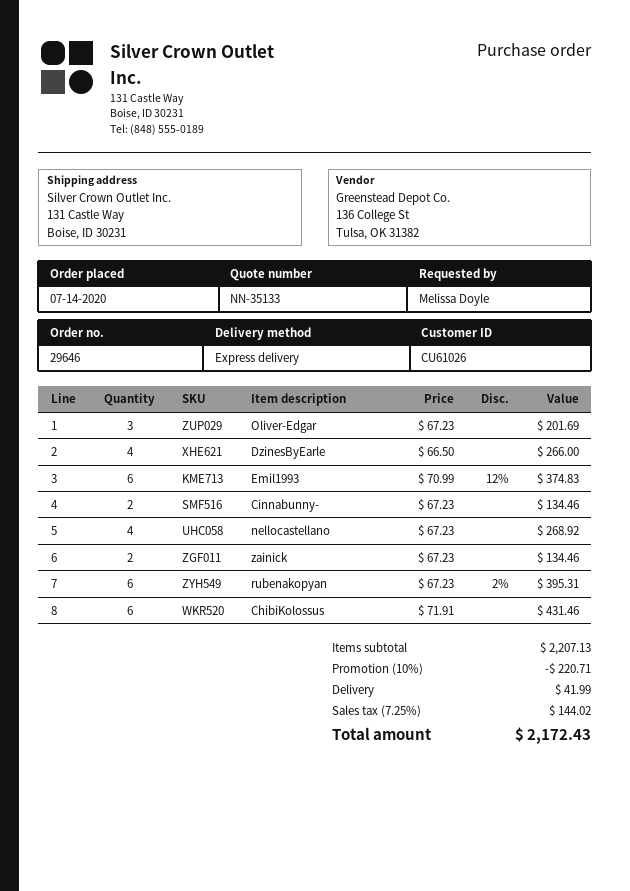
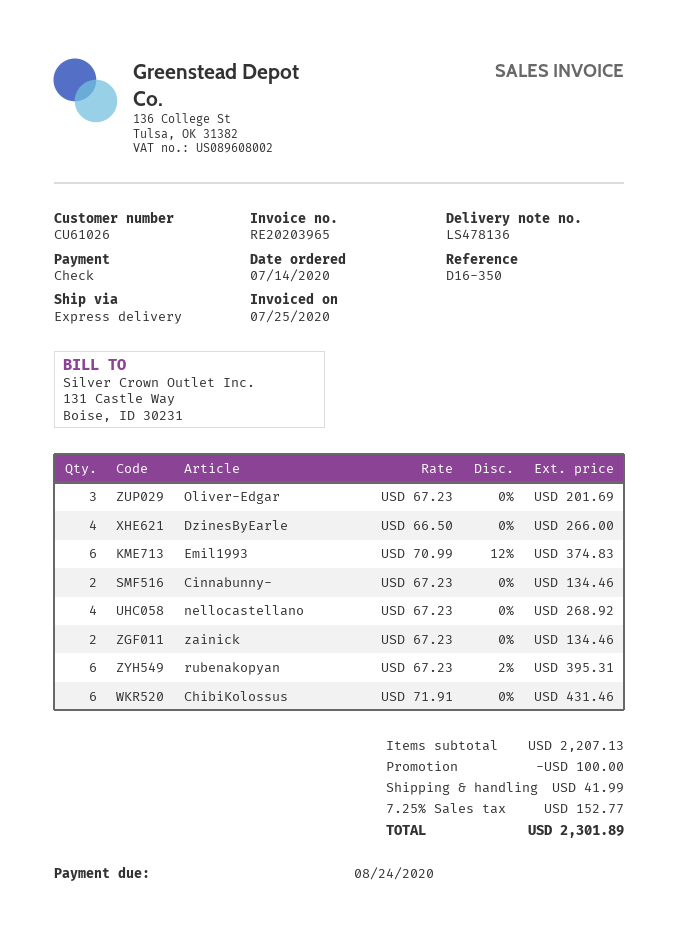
discount: 220.71 -> 100.00
tax: 7.25% = 144.02 -> 7.25% = 152.77
total: 2172.43 -> 2301.89

